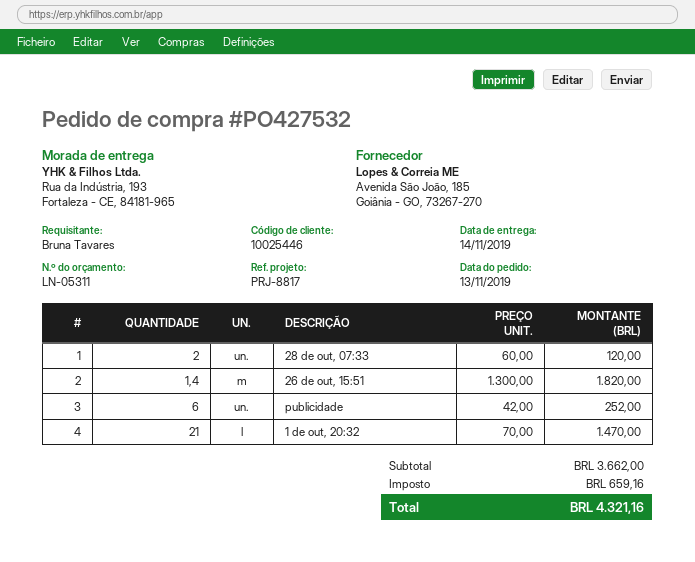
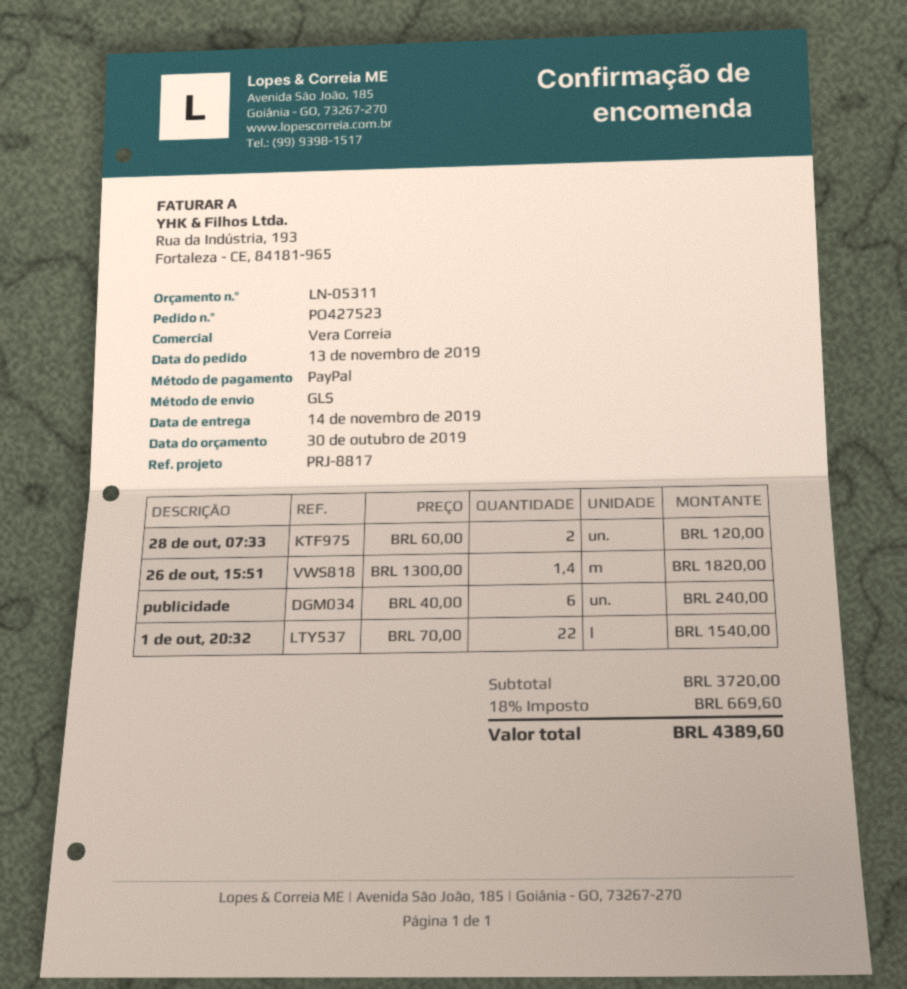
order number: PO427532 -> PO427523
publicidade: 6 x 42.00 = 252.00 -> 6 x 40.00 = 240.00
1 de out, 20:32: 21 x 70.00 = 1470.00 -> 22 x 70.00 = 1540.00
subtotal: 3662.00 -> 3720.00
tax: 659.16 -> 669.60
total: 4321.16 -> 4389.60

